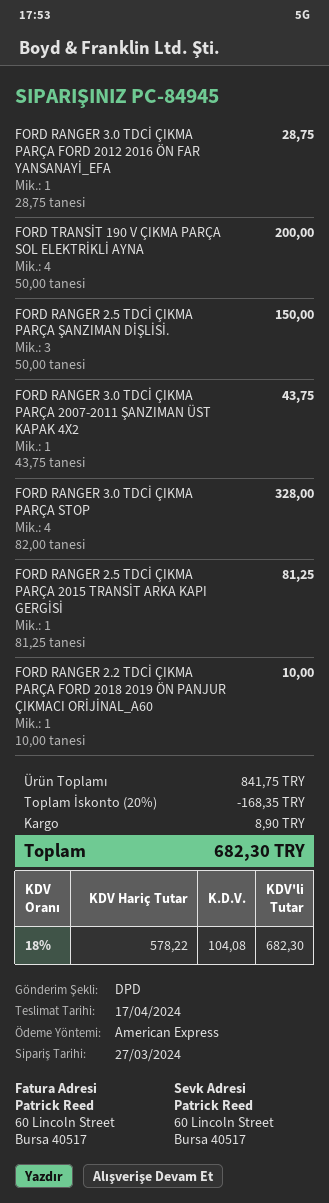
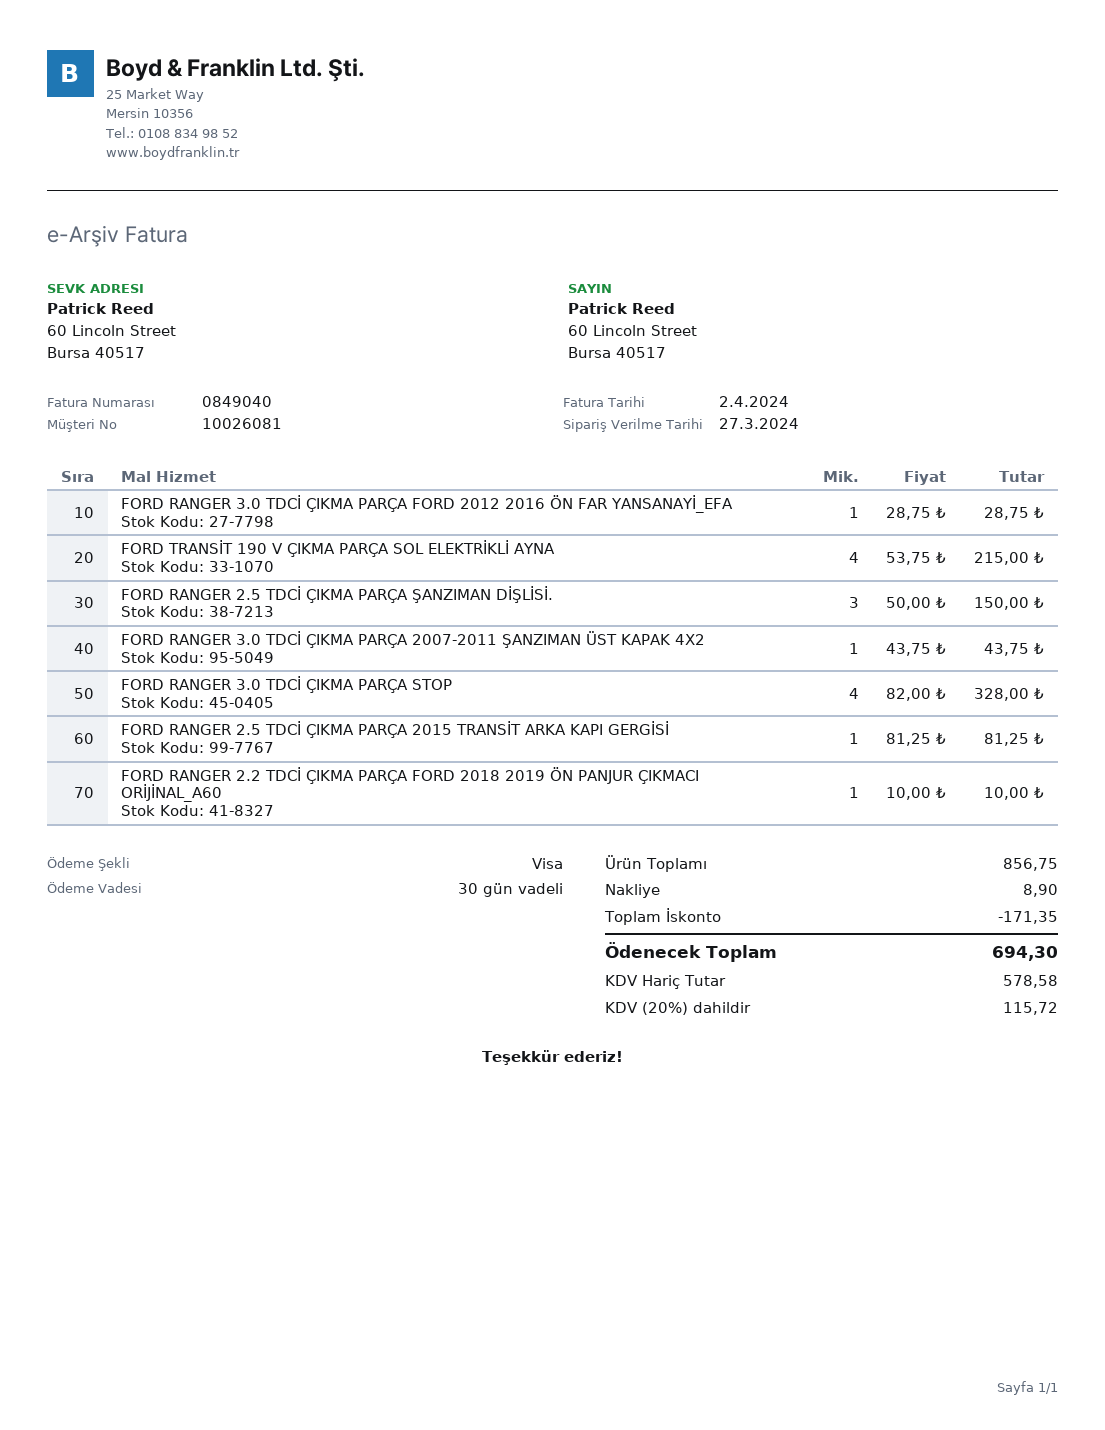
payment method: American Express -> Visa
FORD TRANSİT 190 V ÇIKMA PARÇA SOL ELEKTRİKLİ AYNA: 4 x 50.00 = 200.00 -> 4 x 53.75 = 215.00
subtotal: 841.75 -> 856.75
discount: 168.35 -> 171.35
net: 578.22 -> 578.58
tax: 18% = 104.08 -> 20% = 115.72
total: 682.30 -> 694.30

